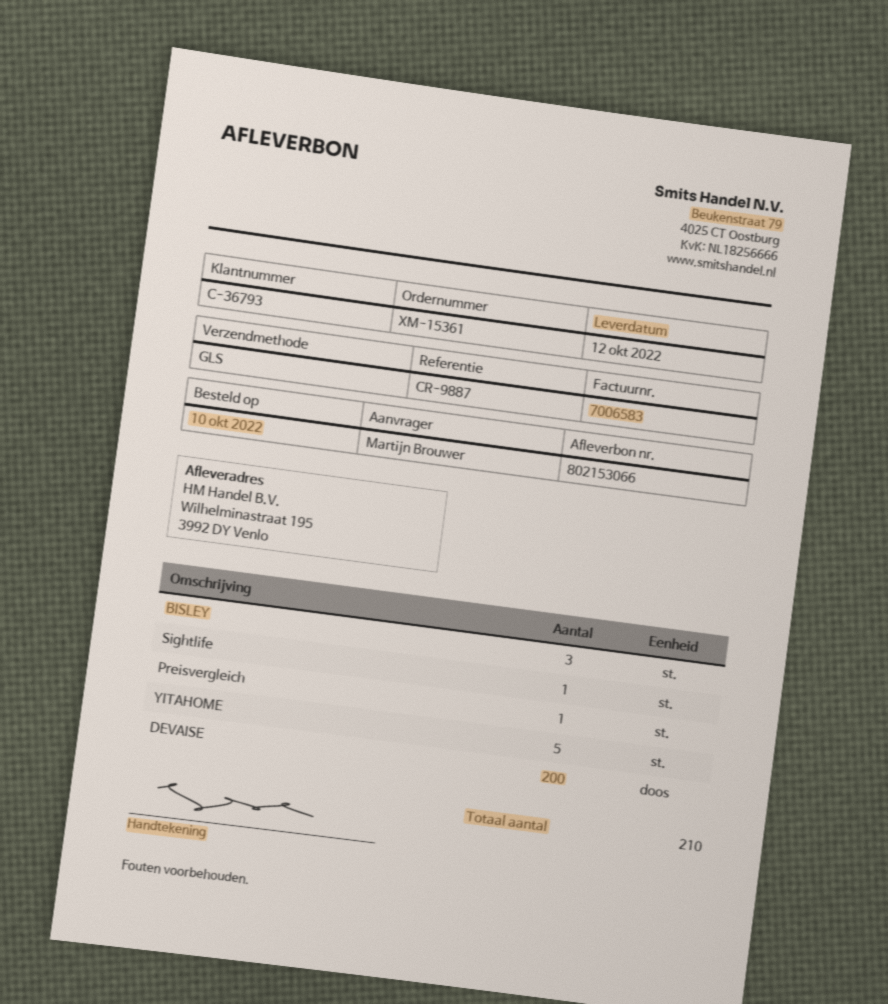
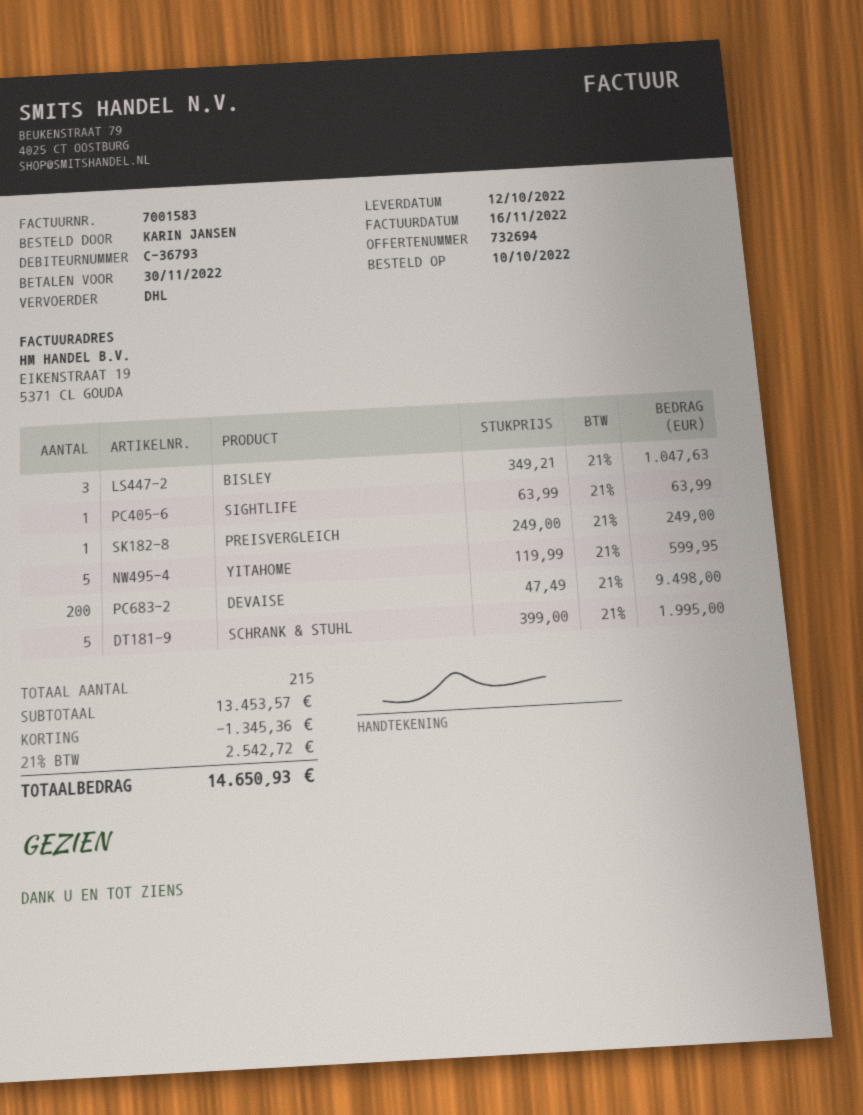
invoice number: 7006583 -> 7001583
ordered by: Martijn Brouwer -> KARIN JANSEN
shipping method: GLS -> DHL
SCHRANK & STUHL: none -> 5
total quantity: 210 -> 215

